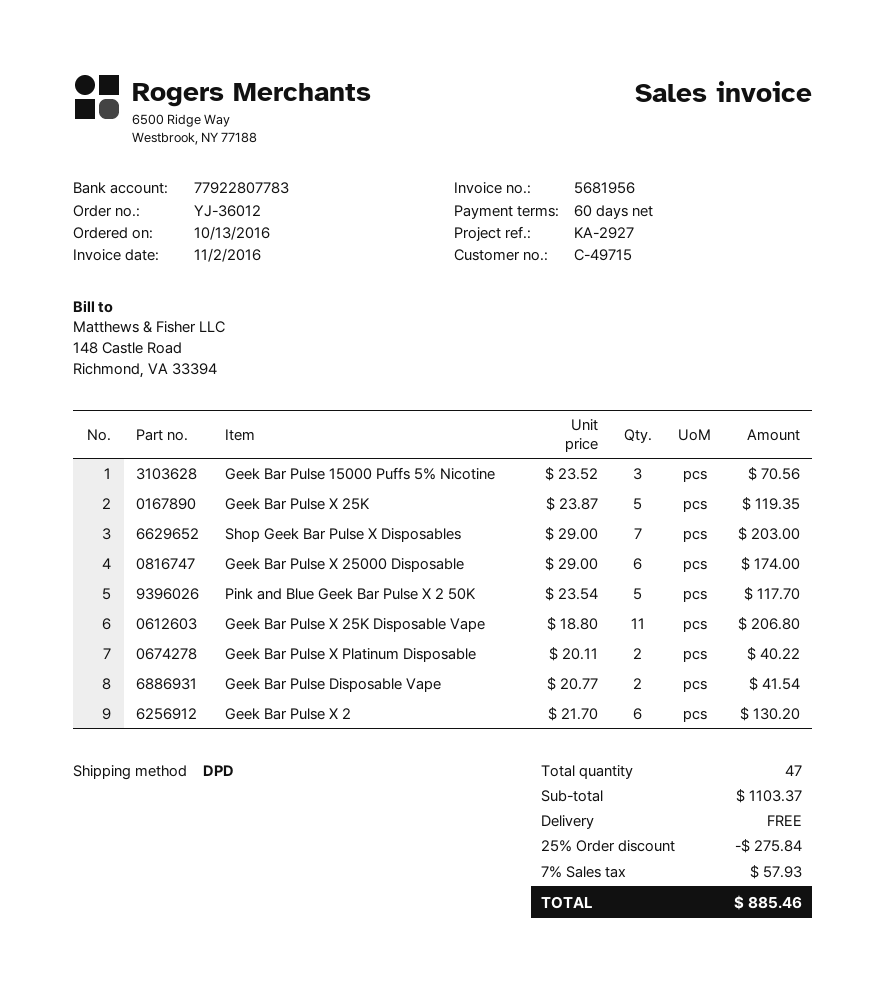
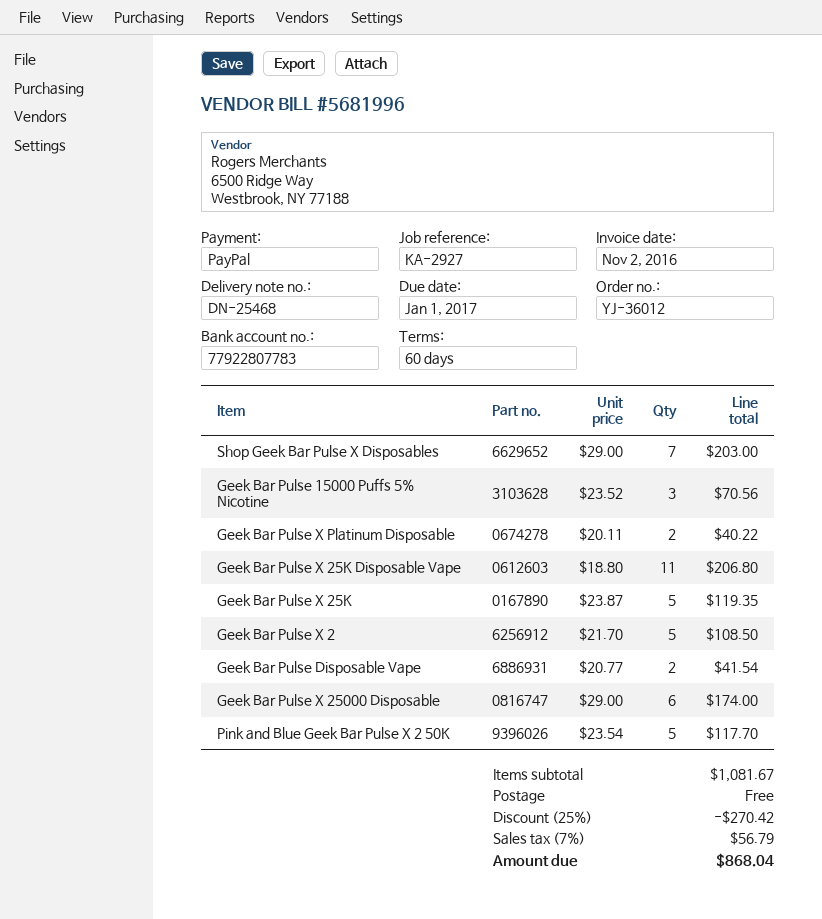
invoice number: 5681956 -> 5681996
Geek Bar Pulse X 2: 6 x 21.70 = 130.20 -> 5 x 21.70 = 108.50
subtotal: 1103.37 -> 1081.67
discount: 25% = 275.84 -> 25% = 270.42
tax: 7% = 57.93 -> 7% = 56.79
total: 885.46 -> 868.04

